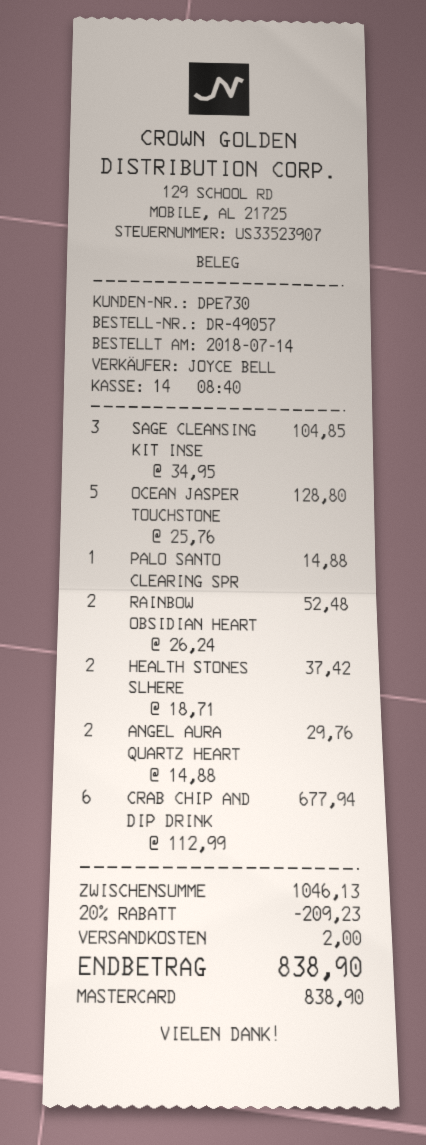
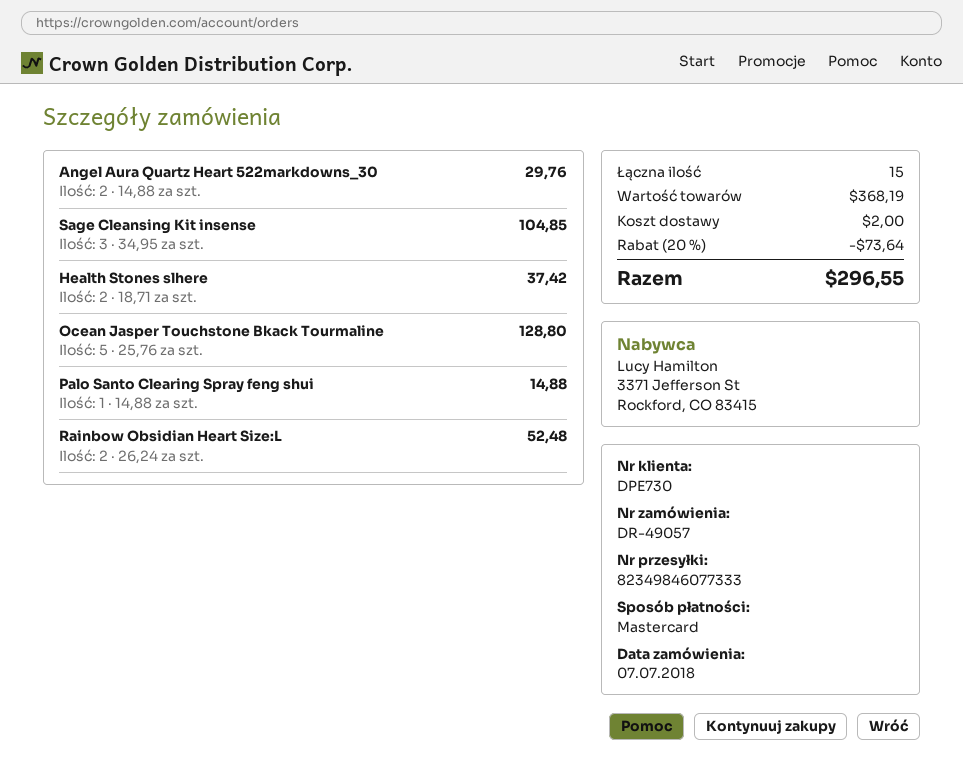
order date: 2018-07-14 -> 2018-07-07
CRAB CHIP AND DIP DRINK: 6 x 112.99 = 677.94 -> none
subtotal: 1046.13 -> 368.19
discount: 20% = 209.23 -> 20% = 73.64
total: 838.90 -> 296.55

